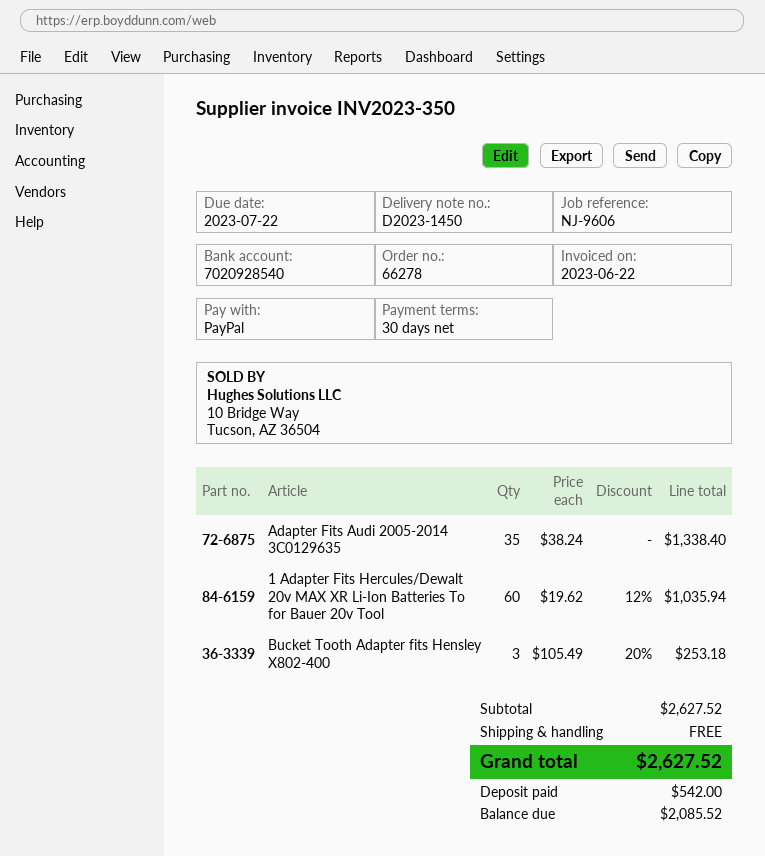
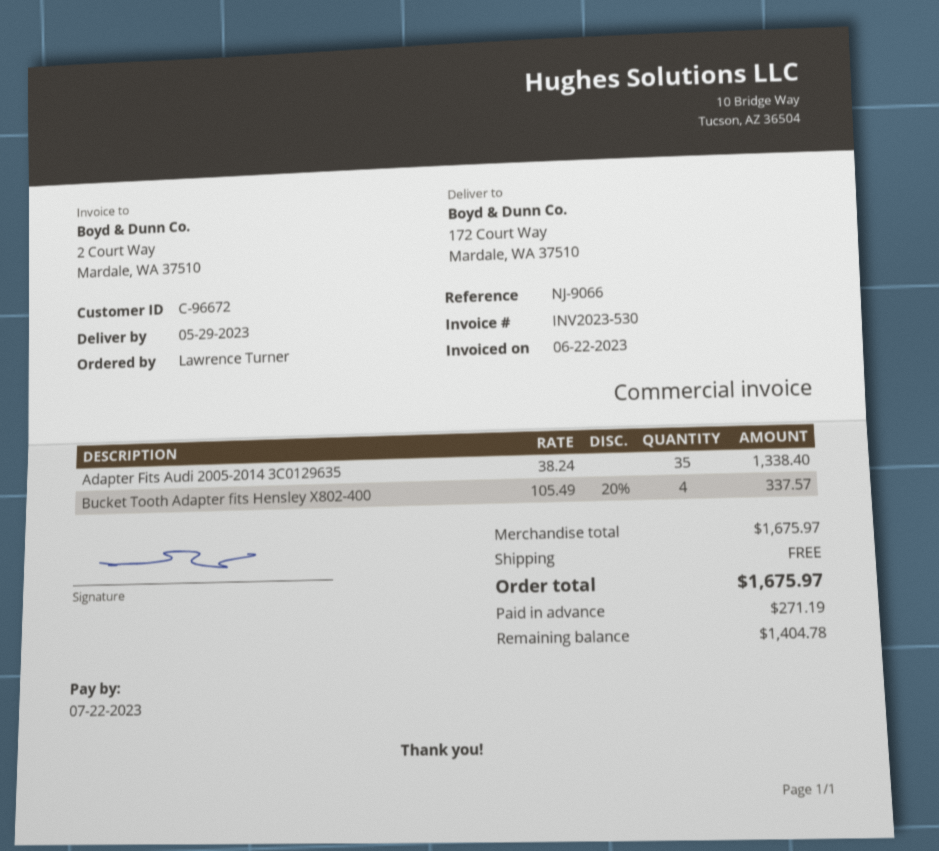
invoice number: INV2023-350 -> INV2023-530
reference: NJ-9606 -> NJ-9066
1 Adapter Fits Hercules/Dewalt 20v MAX XR Li-Ion Batteries To for Bauer 20v Tool: 60 x 19.62 - 12% = 1035.94 -> none
Bucket Tooth Adapter fits Hensley X802-400: 3 x 105.49 - 20% = 253.18 -> 4 x 105.49 - 20% = 337.57
subtotal: 2627.52 -> 1675.97
total: 2627.52 -> 1675.97
deposit: 542.00 -> 271.19
balance: 2085.52 -> 1404.78

